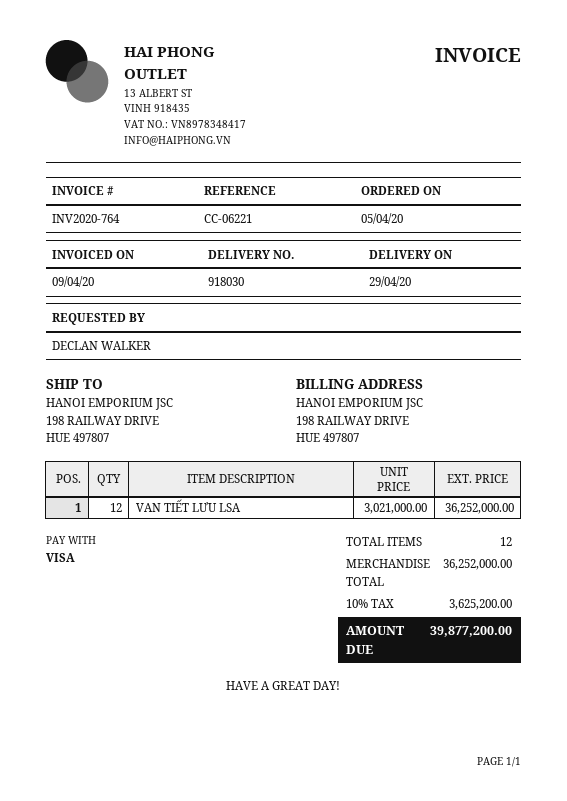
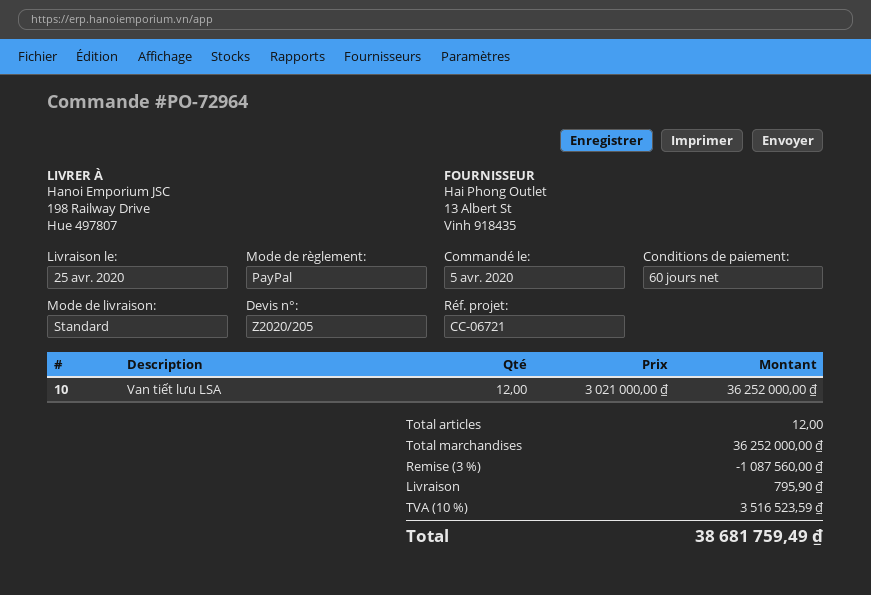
delivery date: 2020-04-29 -> 2020-04-25
reference: CC-06221 -> CC-06721
payment method: Visa -> PayPal
discount: none -> 3% = 1087560.00
shipping: none -> 795.90
tax: 10% = 3625200.00 -> 10% = 3516523.59
total: 39877200.00 -> 38681759.49

